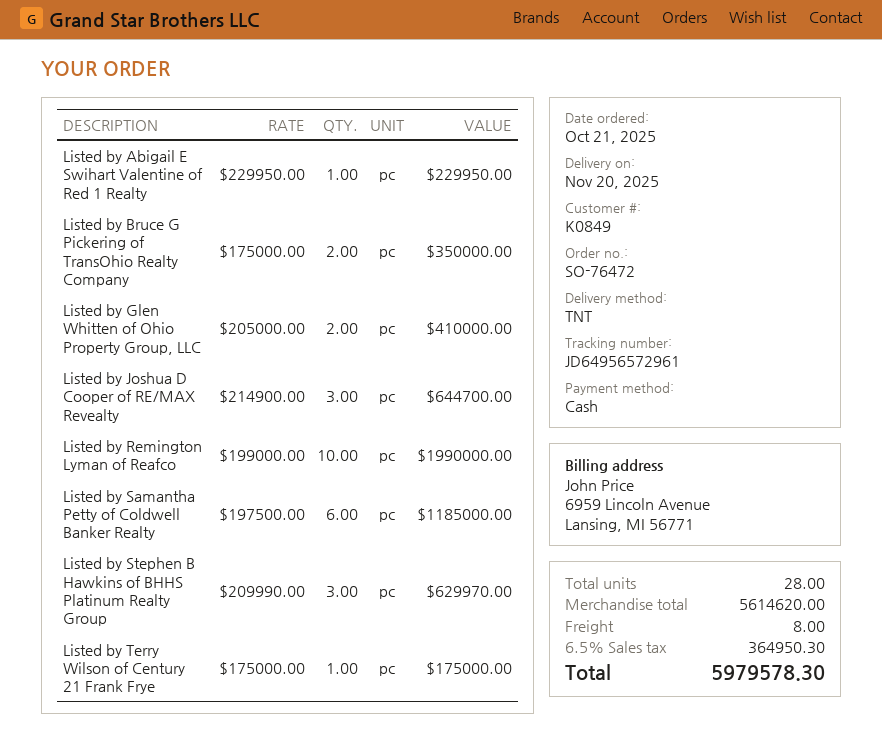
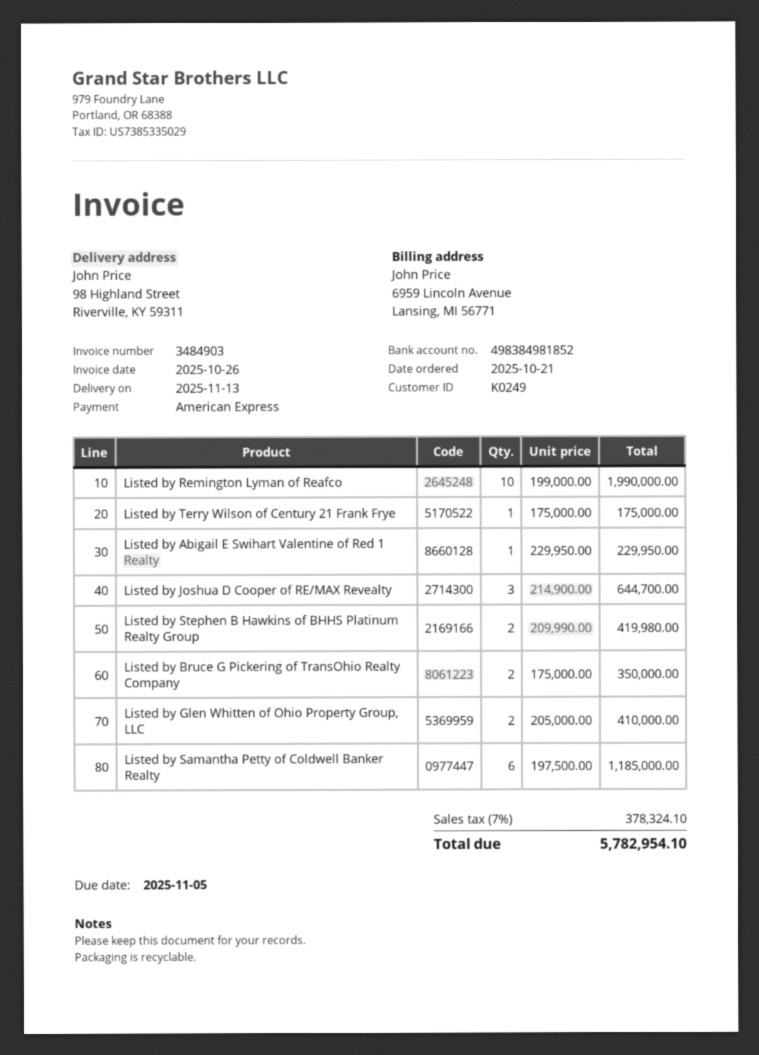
delivery date: 2025-11-20 -> 2025-11-13
customer number: K0849 -> K0249
payment method: cash -> American Express
Listed by Stephen B Hawkins of BHHS Platinum Realty Group: 3 x 209990.00 = 629970.00 -> 2 x 209990.00 = 419980.00
shipping: 8.00 -> none
tax: 6.5% = 364950.30 -> 7% = 378324.10
total: 5979578.30 -> 5782954.10

